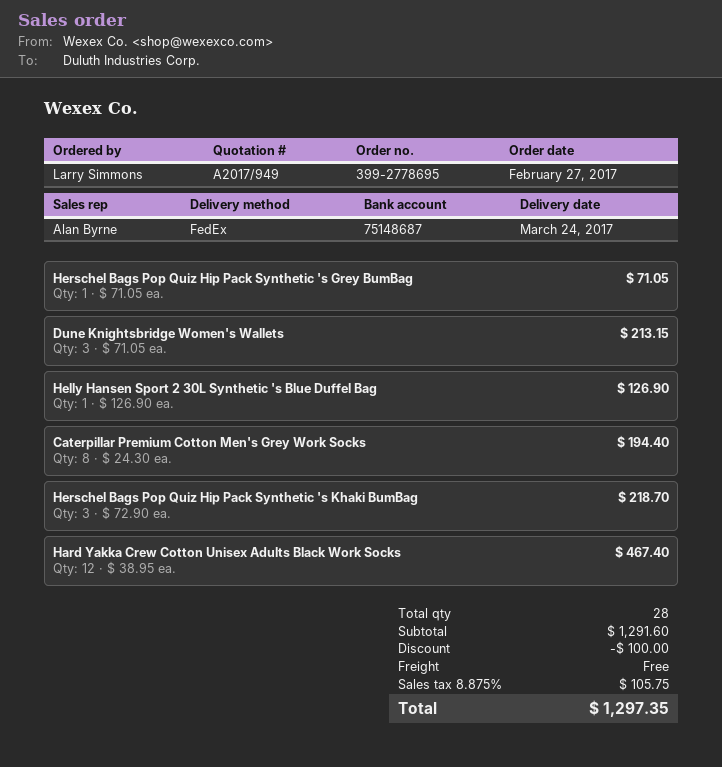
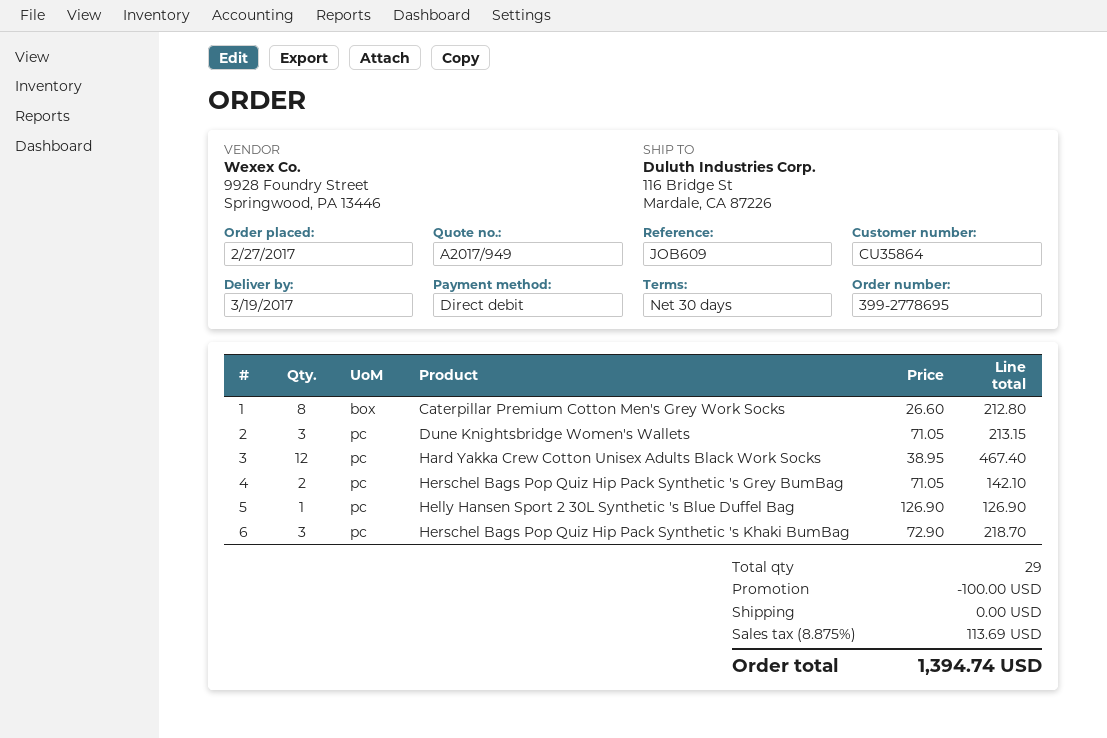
delivery date: 2017-03-24 -> 2017-03-19
Herschel Bags Pop Quiz Hip Pack Synthetic 's Grey BumBag: 1 x 71.05 = 71.05 -> 2 x 71.05 = 142.10
Caterpillar Premium Cotton Men's Grey Work Socks: 8 x 24.30 = 194.40 -> 8 x 26.60 = 212.80
total quantity: 28 -> 29
tax: 8.875% = 105.75 -> 8.875% = 113.69
total: 1297.35 -> 1394.74

